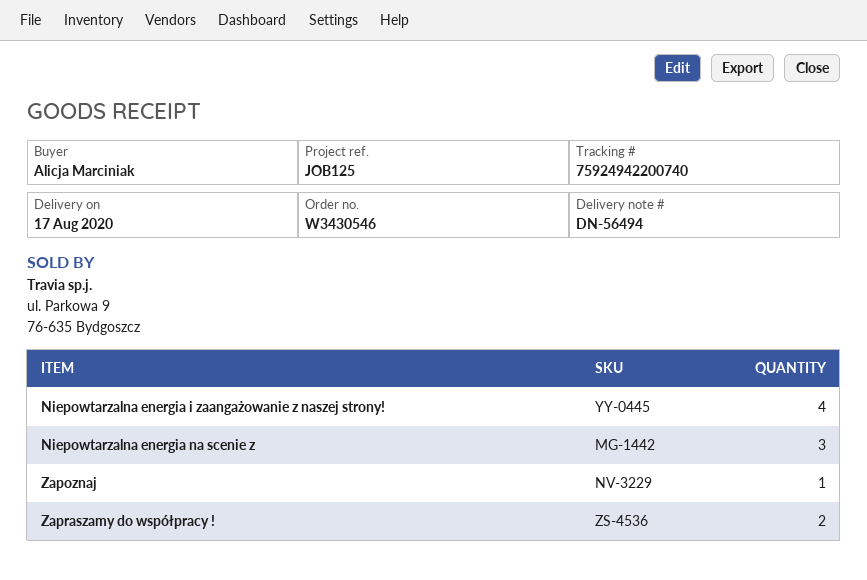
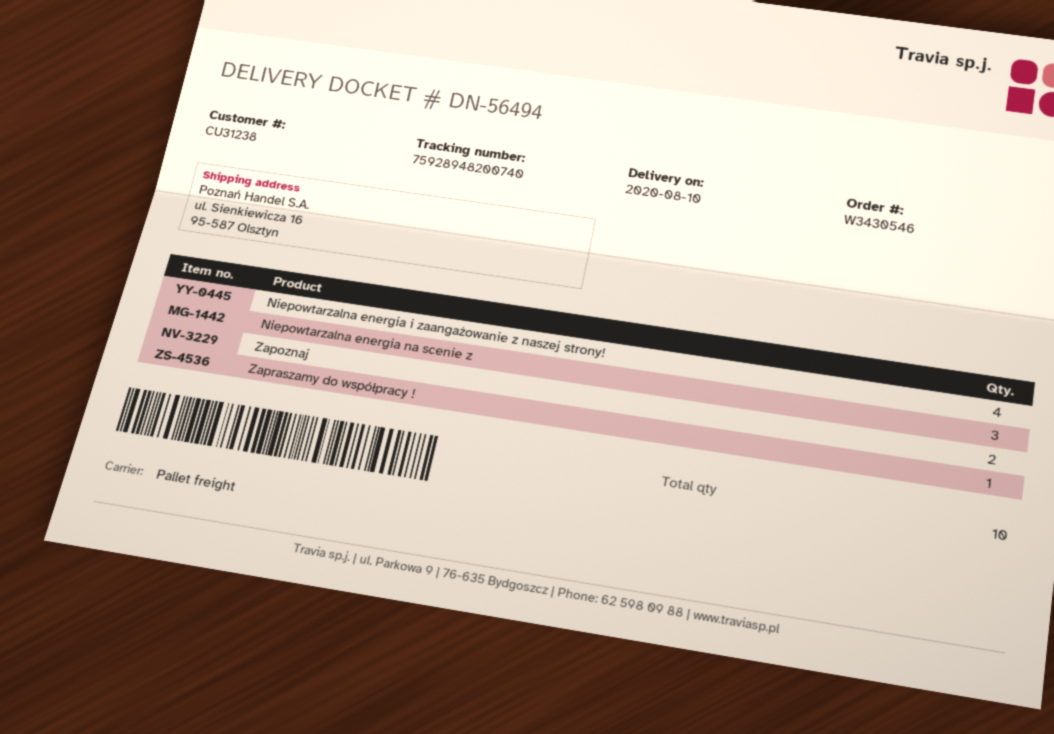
delivery date: 2020-08-17 -> 2020-08-10
tracking number: 75924942200740 -> 75928948200740
Zapoznaj: 1 -> 2
Zapraszamy do współpracy !: 2 -> 1

